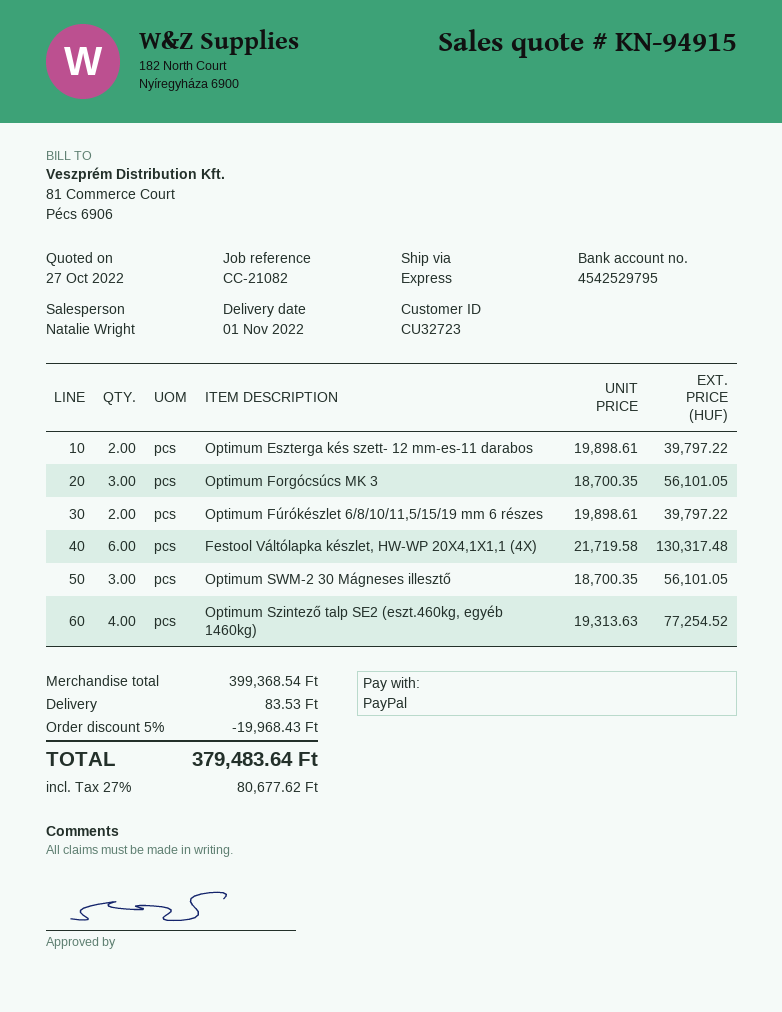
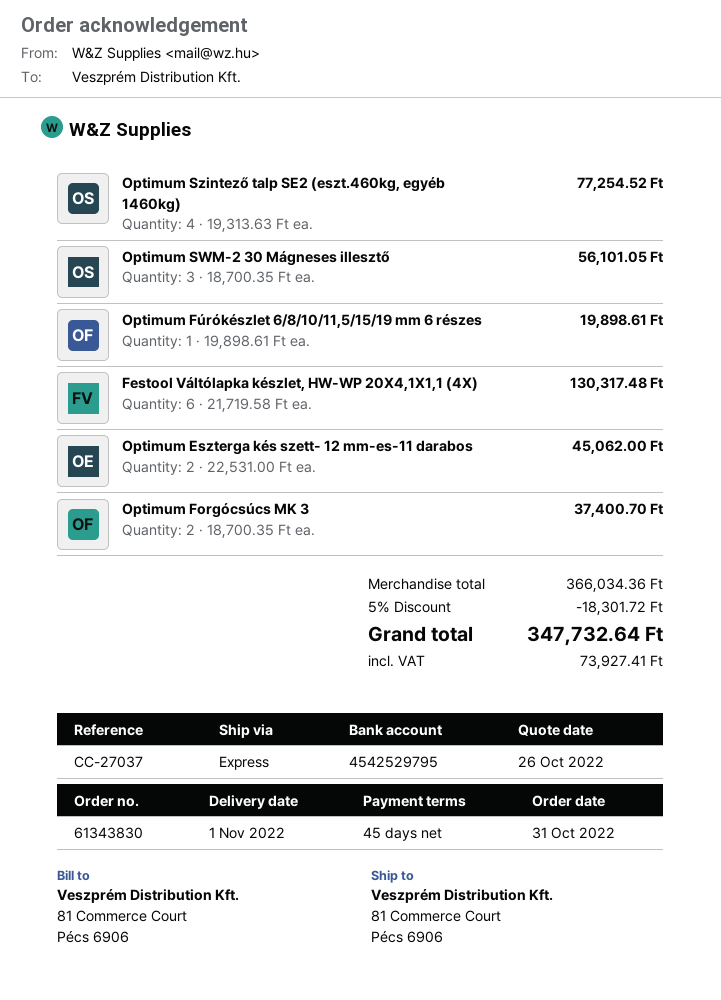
quote date: 2022-10-27 -> 2022-10-26
reference: CC-21082 -> CC-27037
Optimum Eszterga kés szett- 12 mm-es-11 darabos: 2 x 19898.61 = 39797.22 -> 2 x 22531.00 = 45062.00
Optimum Forgócsúcs MK 3: 3 x 18700.35 = 56101.05 -> 2 x 18700.35 = 37400.70
Optimum Fúrókészlet 6/8/10/11,5/15/19 mm 6 részes: 2 x 19898.61 = 39797.22 -> 1 x 19898.61 = 19898.61
subtotal: 399368.54 -> 366034.36
discount: 5% = 19968.43 -> 5% = 18301.72
shipping: 83.53 -> none
tax: 80677.62 -> 73927.41
total: 379483.64 -> 347732.64

